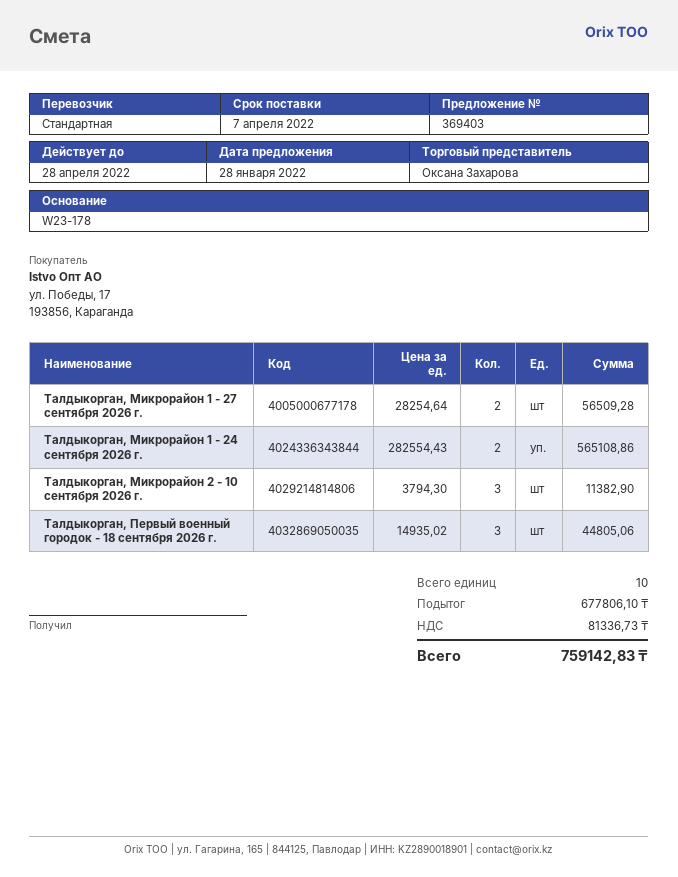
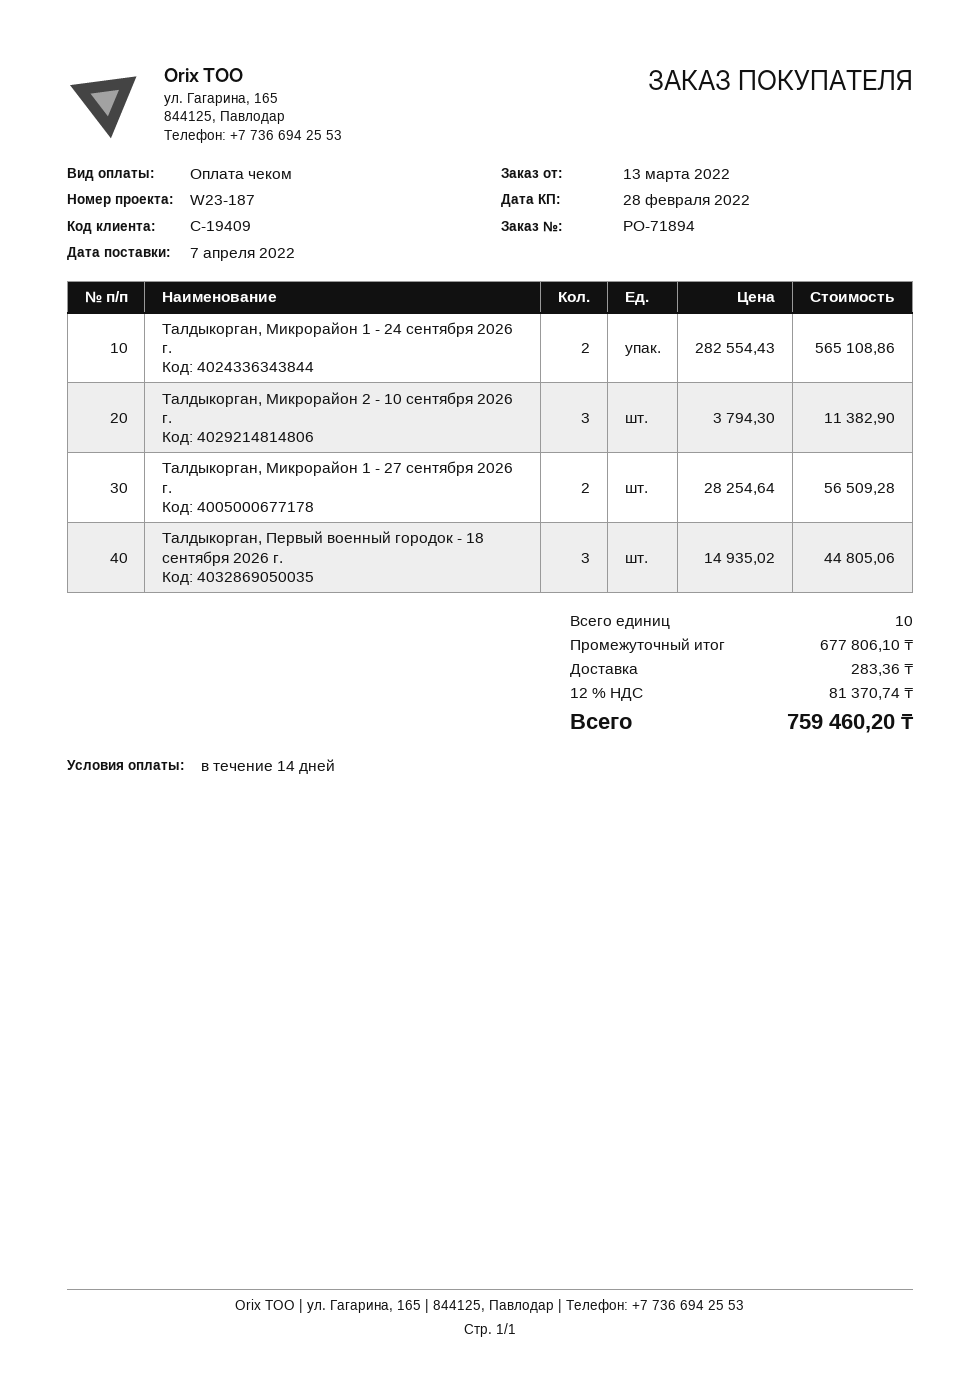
quote date: 2022-01-28 -> 2022-02-28
reference: W23-178 -> W23-187
shipping: none -> 283.36
tax: 81336.73 -> 81370.74
total: 759142.83 -> 759460.20

